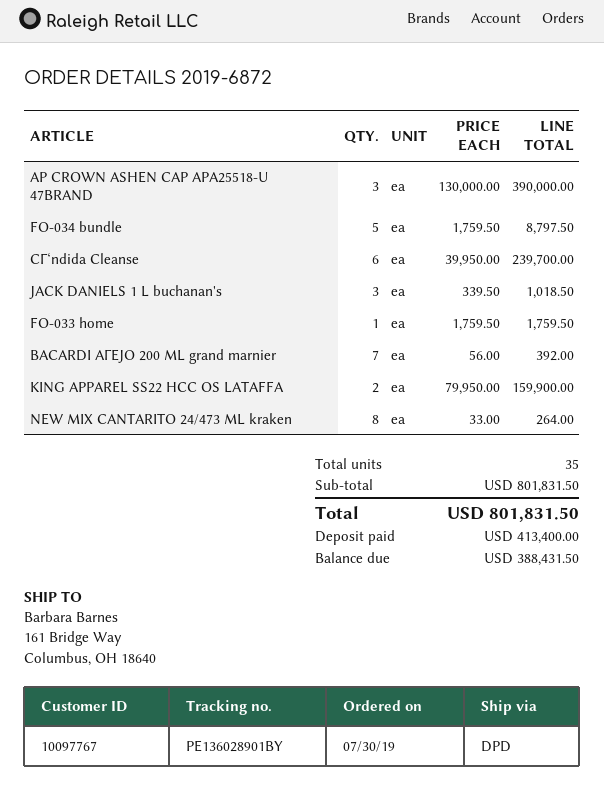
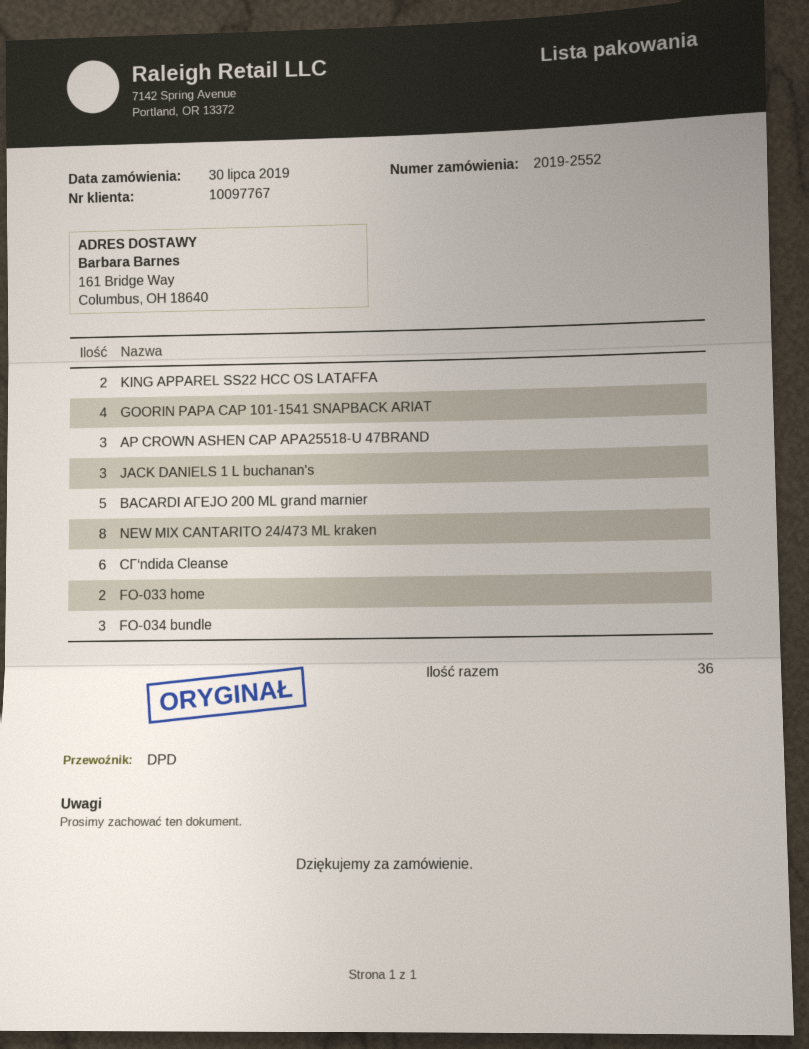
order number: 2019-6872 -> 2019-2552
FO-034 bundle: 5 -> 3
FO-033 home: 1 -> 2
BACARDI AΓEJO 200 ML grand marnier: 7 -> 5
GOORIN PAPA CAP 101-1541 SNAPBACK ARIAT: none -> 4
total quantity: 35 -> 36

